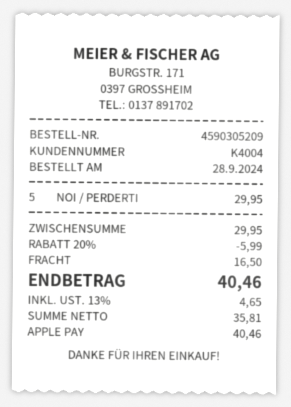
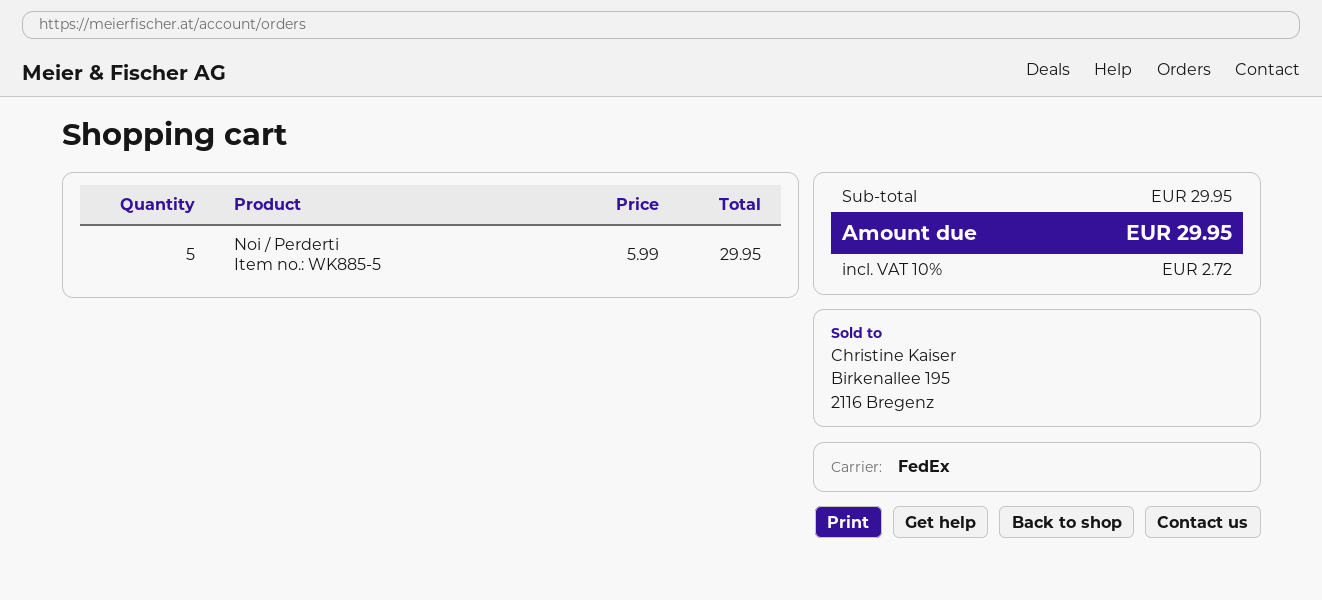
discount: 20% = 5.99 -> none
shipping: 16.50 -> none
tax: 13% = 4.65 -> 10% = 2.72
total: 40.46 -> 29.95

